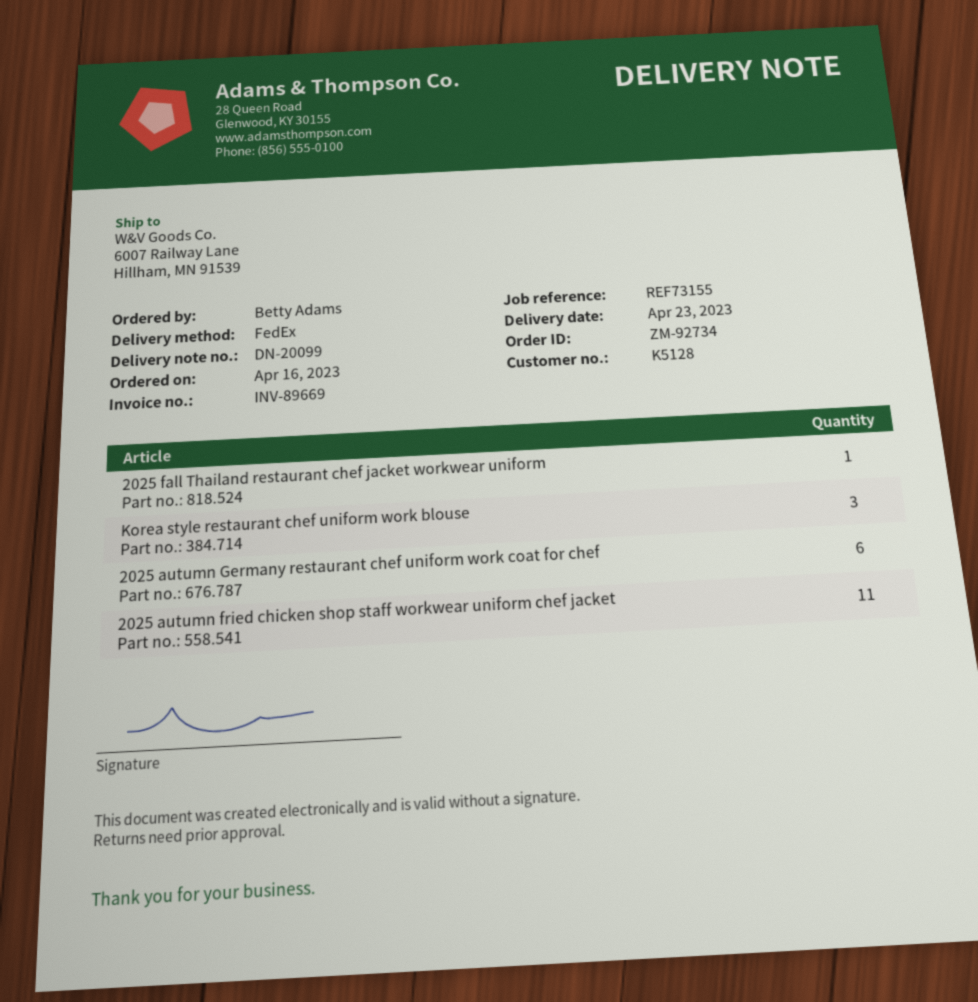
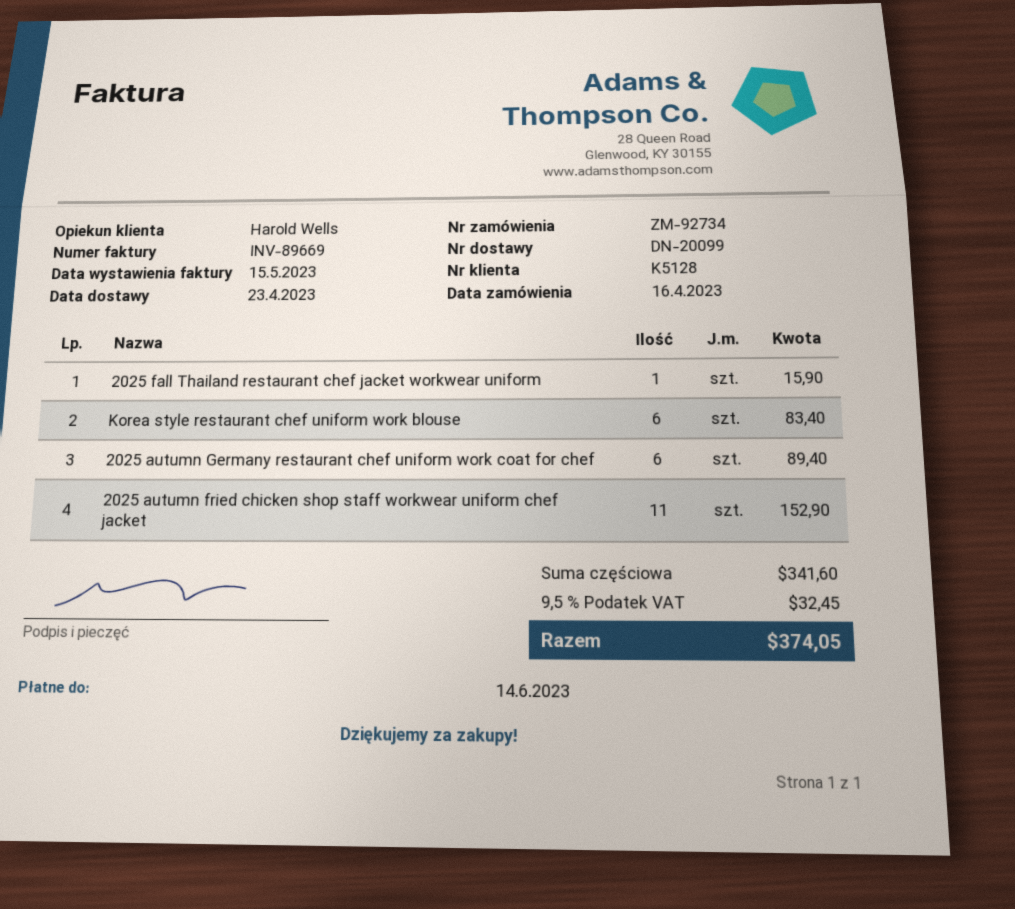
Korea style restaurant chef uniform work blouse: 3 -> 6

